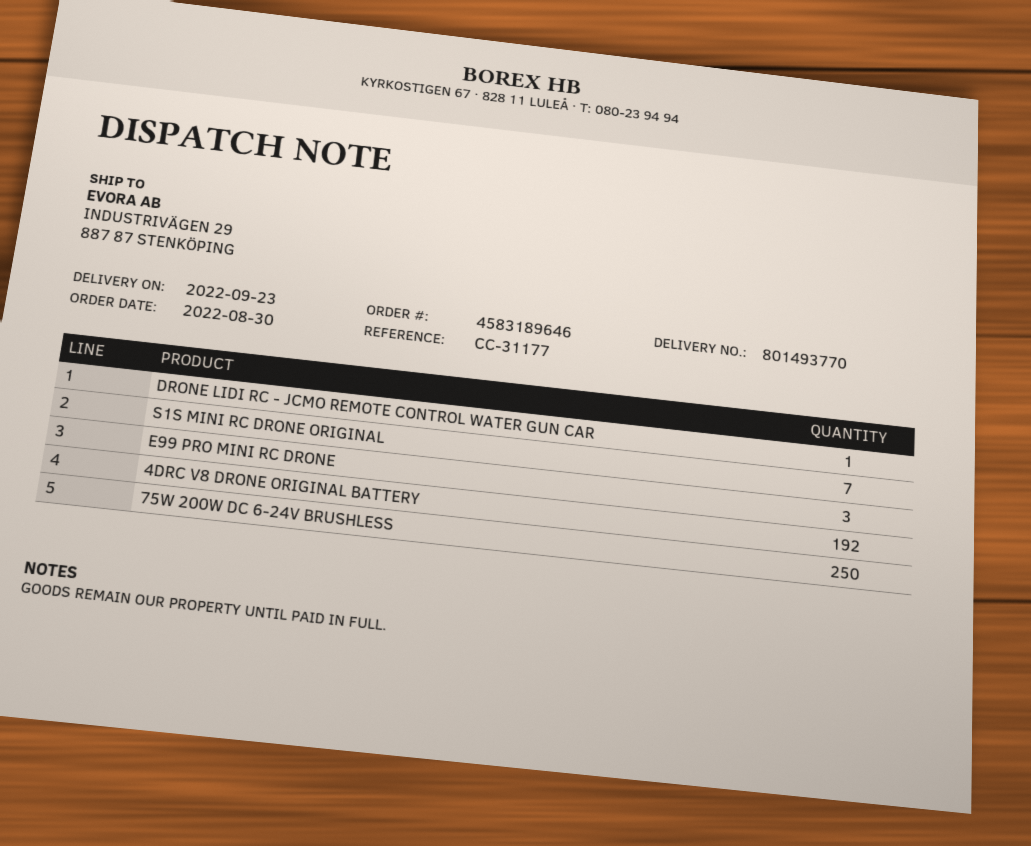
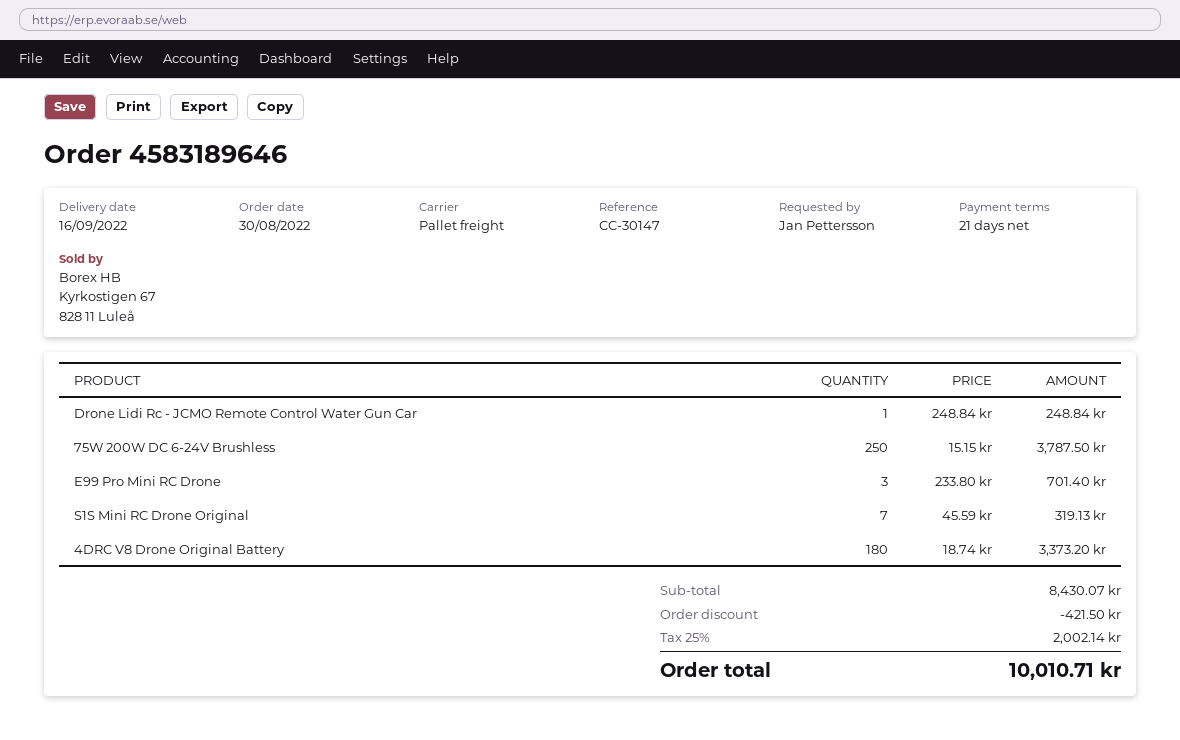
delivery date: 2022-09-23 -> 2022-09-16
reference: CC-31177 -> CC-30147
4DRC V8 DRONE ORIGINAL BATTERY: 192 -> 180

